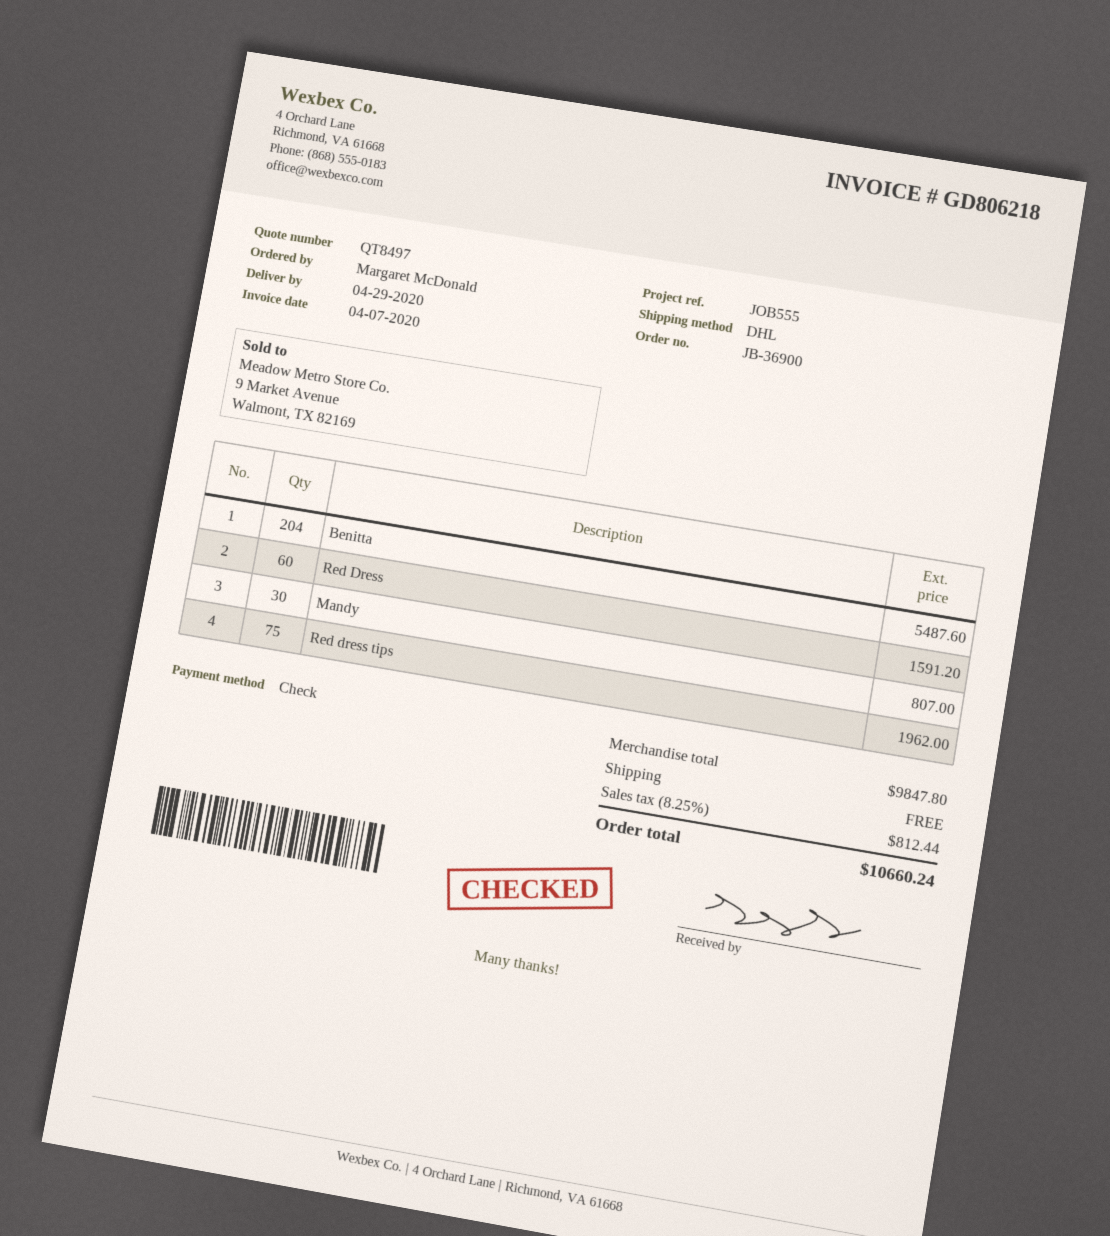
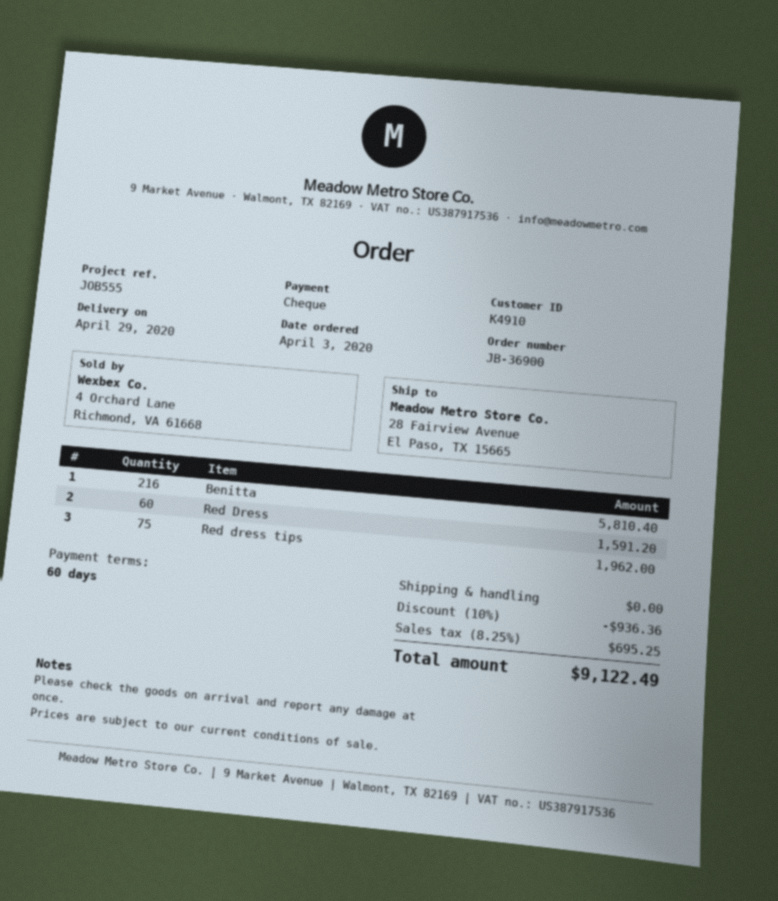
Benitta: 204 for 5487.60 -> 216 for 5810.40
Mandy: 30 for 807.00 -> none
discount: none -> 10% = 936.36
tax: 8.25% = 812.44 -> 8.25% = 695.25
total: 10660.24 -> 9122.49

